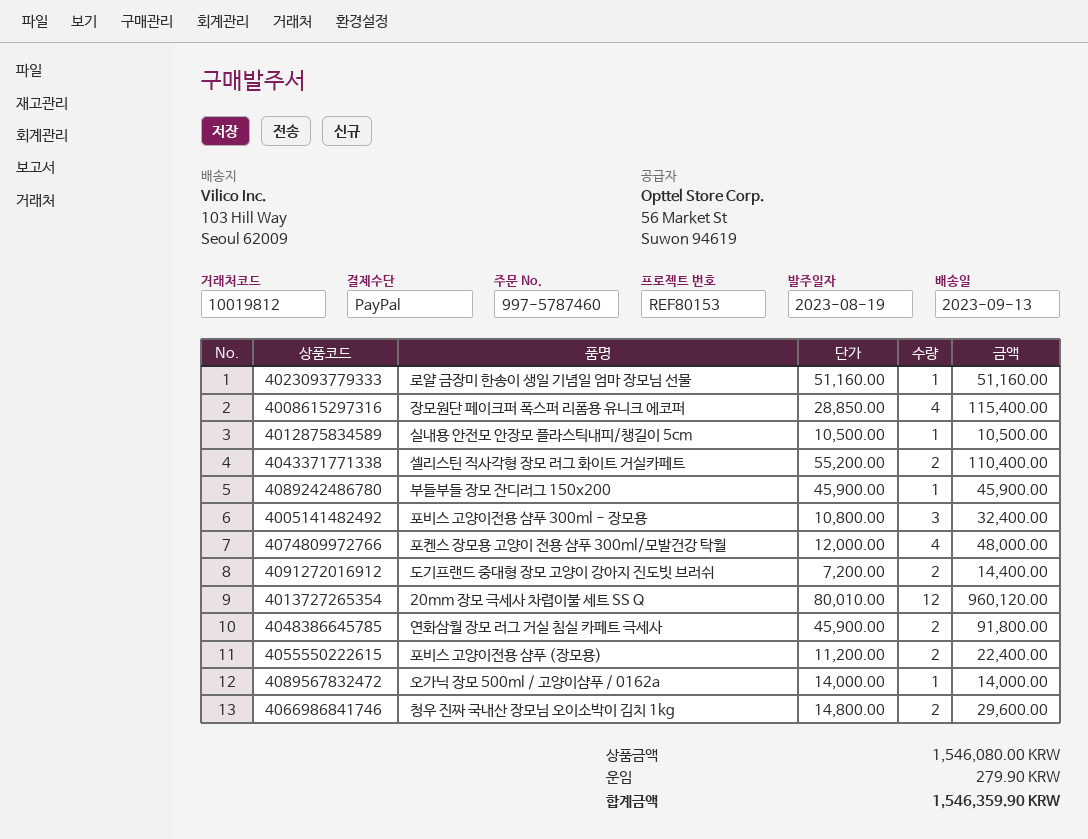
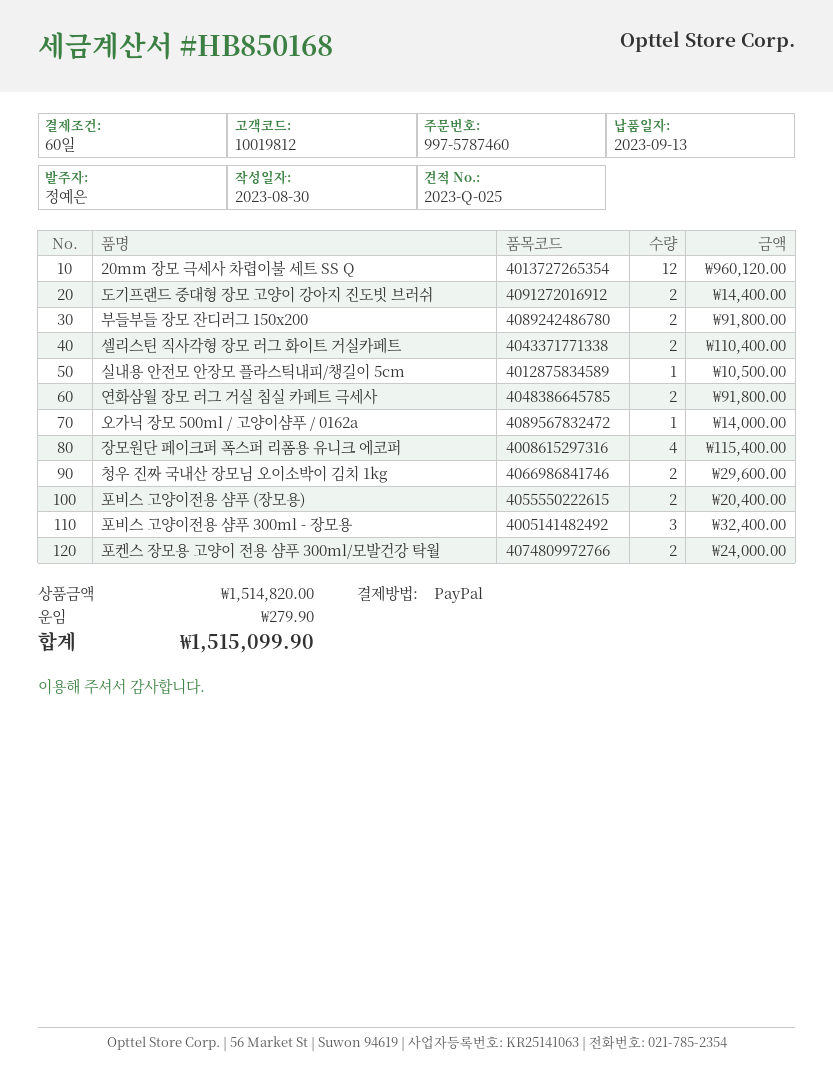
로얄 금장미 한송이 생일 기념일 엄마 장모님 선물: 1 for 51160.00 -> none
부들부들 장모 잔디러그 150x200: 1 for 45900.00 -> 2 for 91800.00
포켄스 장모용 고양이 전용 샴푸 300ml/모발건강 탁월: 4 for 48000.00 -> 2 for 24000.00
포비스 고양이전용 샴푸 (장모용): 2 for 22400.00 -> 2 for 20400.00
subtotal: 1546080.00 -> 1514820.00
total: 1546359.90 -> 1515099.90

